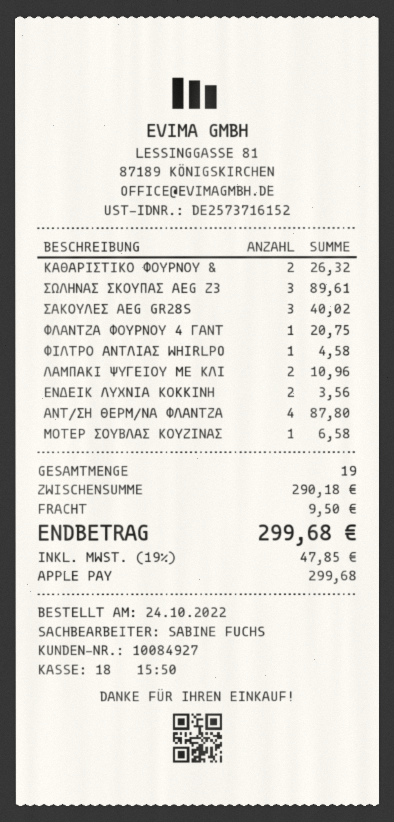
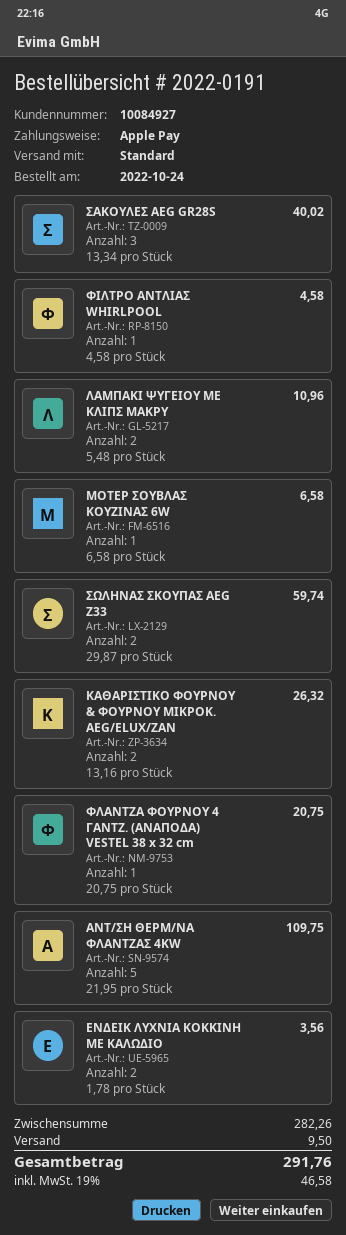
ΣΩΛΗΝΑΣ ΣΚΟΥΠΑΣ AEG Ζ3: 3 for 89.61 -> 2 for 59.74
ΑΝΤ/ΣΗ ΘΕΡΜ/ΝΑ ΦΛΑΝΤΖΑ: 4 for 87.80 -> 5 for 109.75
subtotal: 290.18 -> 282.26
tax: 19% = 47.85 -> 19% = 46.58
total: 299.68 -> 291.76

